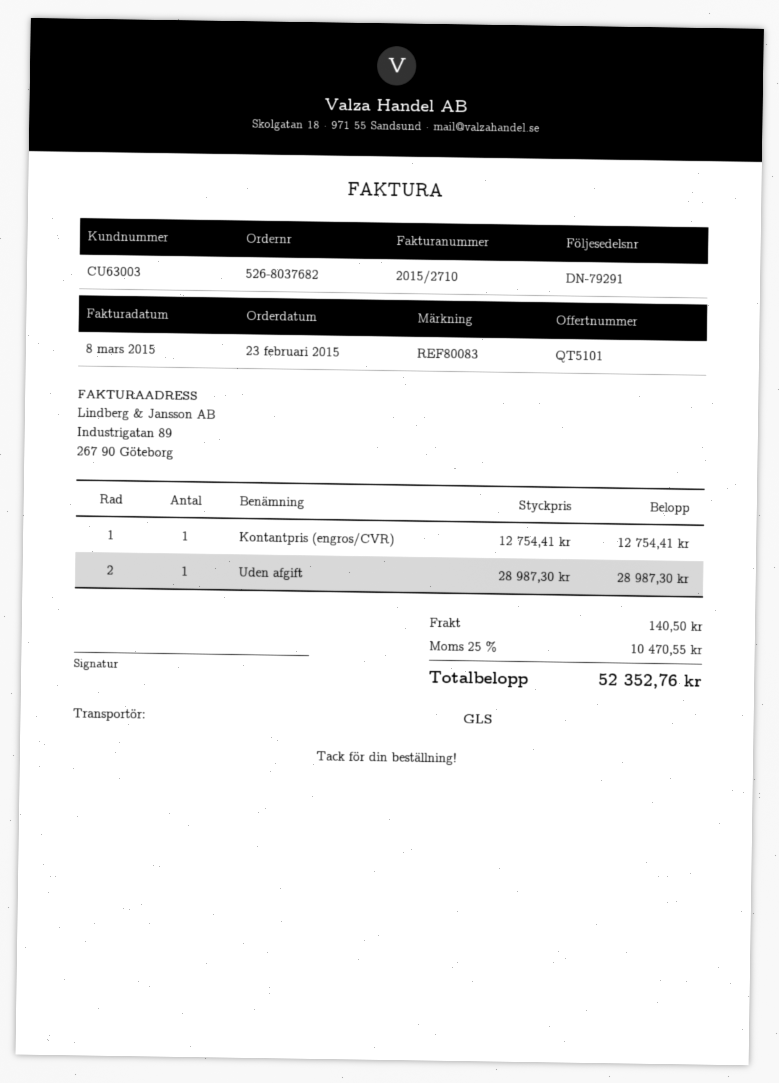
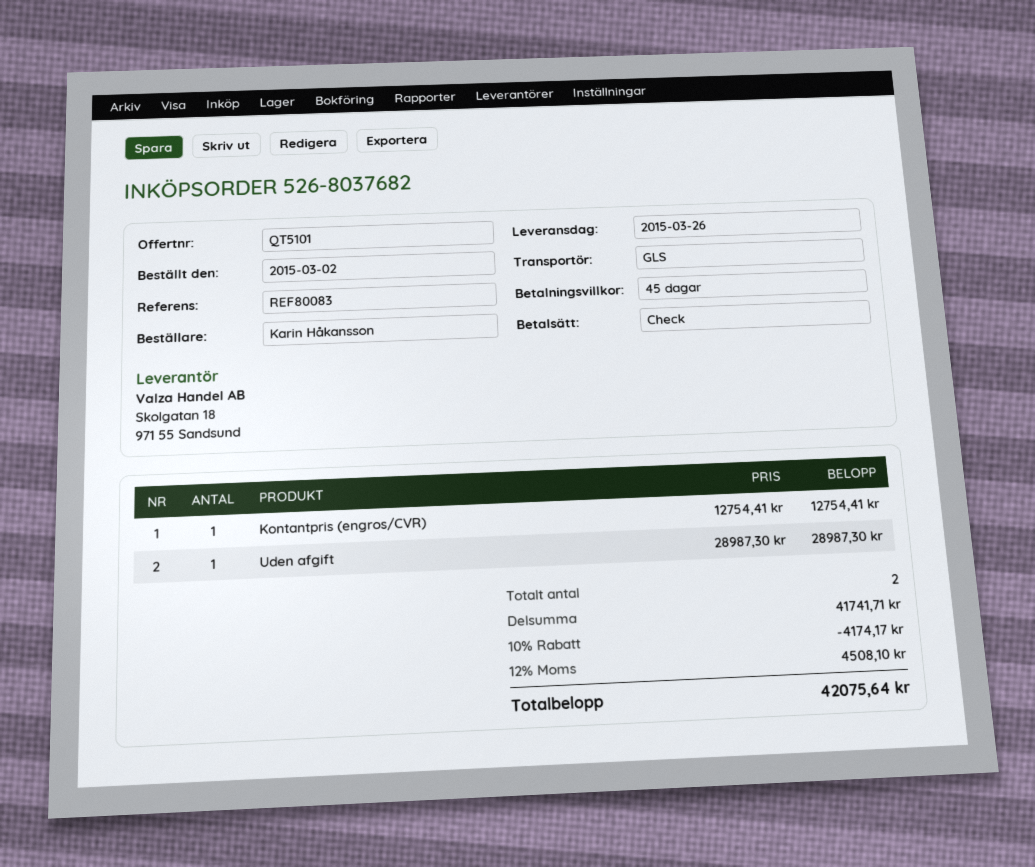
order date: 2015-02-23 -> 2015-03-02
discount: none -> 10% = 4174.17
shipping: 140.50 -> none
tax: 25% = 10470.55 -> 12% = 4508.10
total: 52352.76 -> 42075.64

